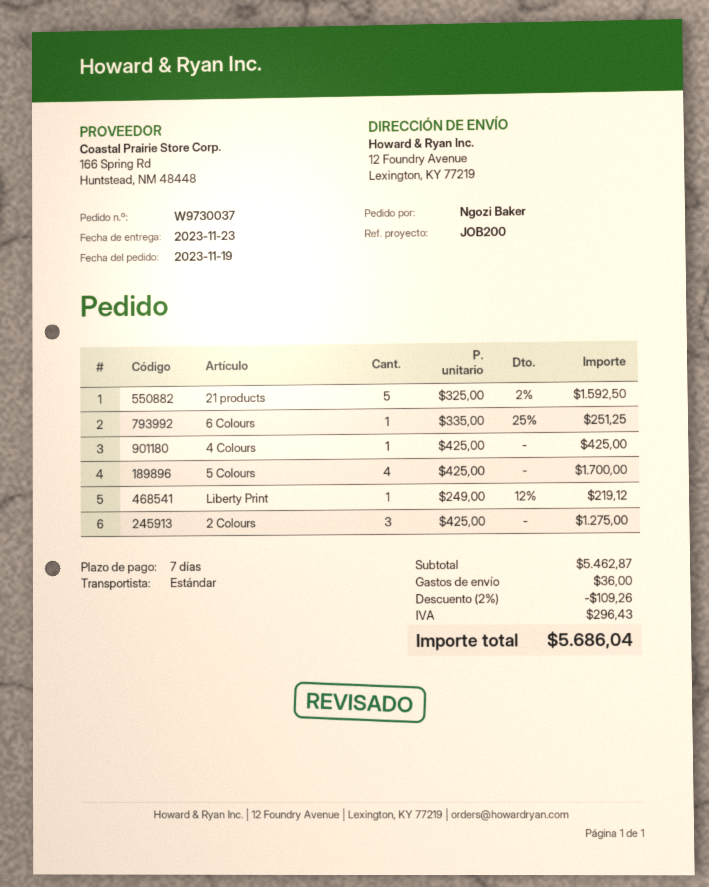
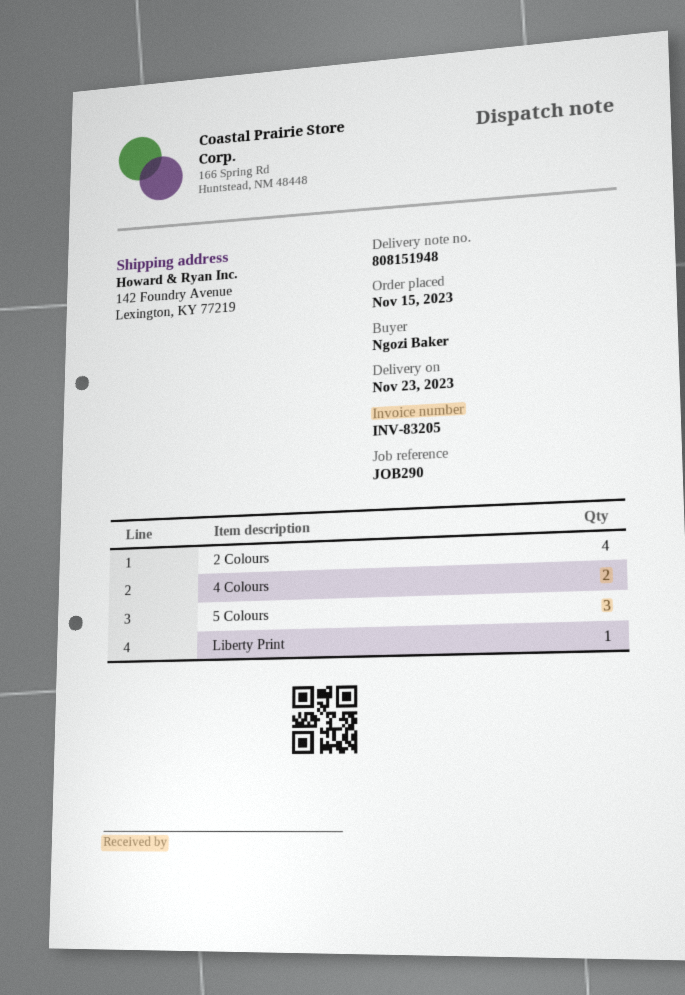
order date: 2023-11-19 -> 2023-11-15
reference: JOB200 -> JOB290
ship to: 12 Foundry Avenue, Lexington, KY 77219 -> 142 Foundry Avenue, Lexington, KY 77219
21 products: 5 -> none
6 Colours: 1 -> none
4 Colours: 1 -> 2
5 Colours: 4 -> 3
2 Colours: 3 -> 4

